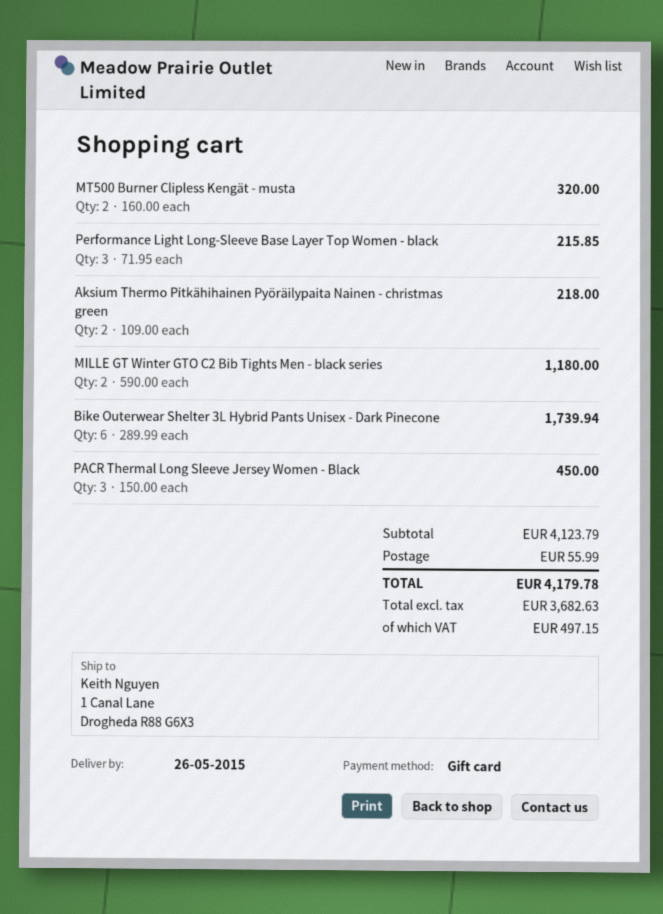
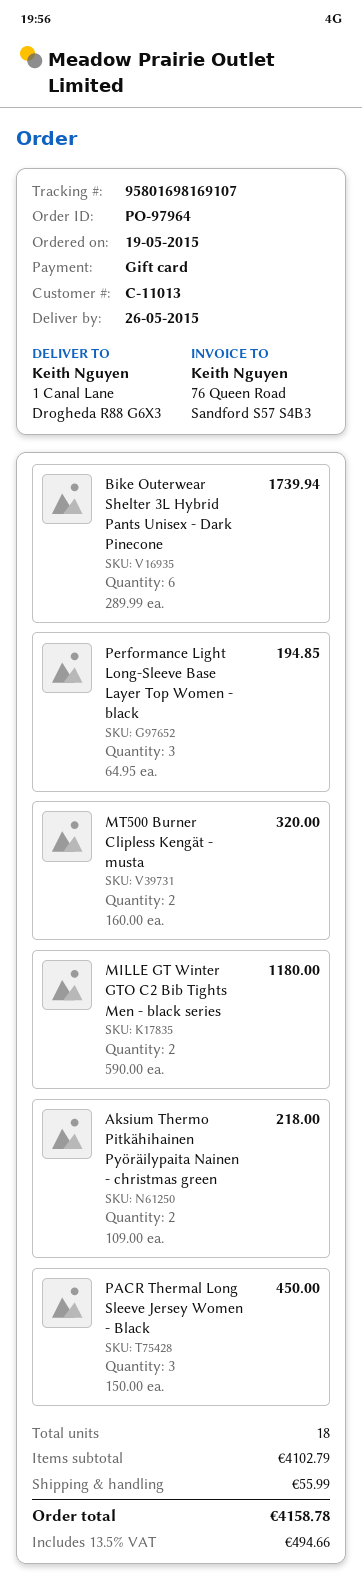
Performance Light Long-Sleeve Base Layer Top Women - black: 3 x 71.95 = 215.85 -> 3 x 64.95 = 194.85
subtotal: 4123.79 -> 4102.79
tax: 497.15 -> 494.66
total: 4179.78 -> 4158.78

